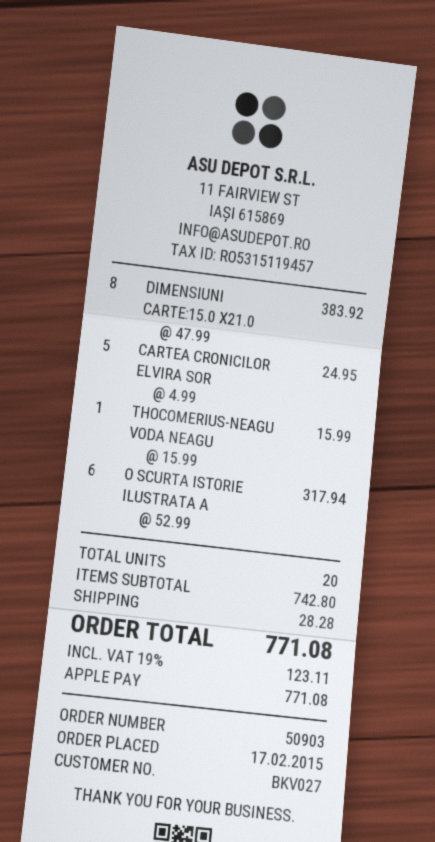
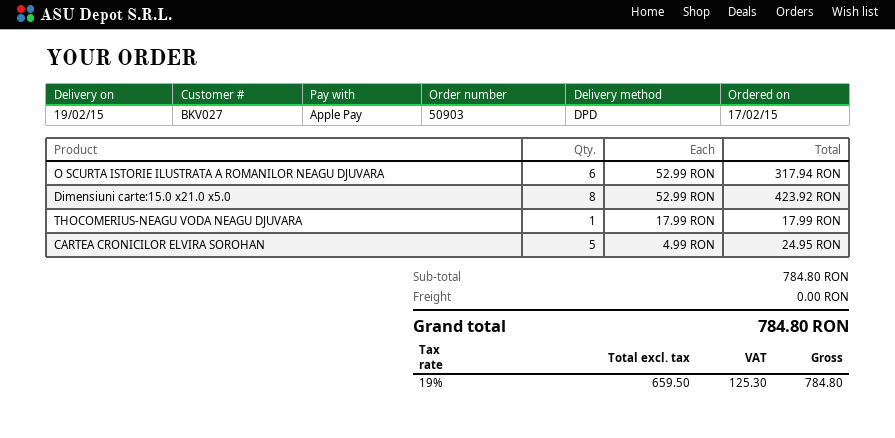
DIMENSIUNI CARTE:15.0 X21.0: 8 x 47.99 = 383.92 -> 8 x 52.99 = 423.92
THOCOMERIUS-NEAGU VODA NEAGU: 1 x 15.99 = 15.99 -> 1 x 17.99 = 17.99
subtotal: 742.80 -> 784.80
shipping: 28.28 -> 0.00
tax: 19% = 123.11 -> 19% = 125.30
total: 771.08 -> 784.80

